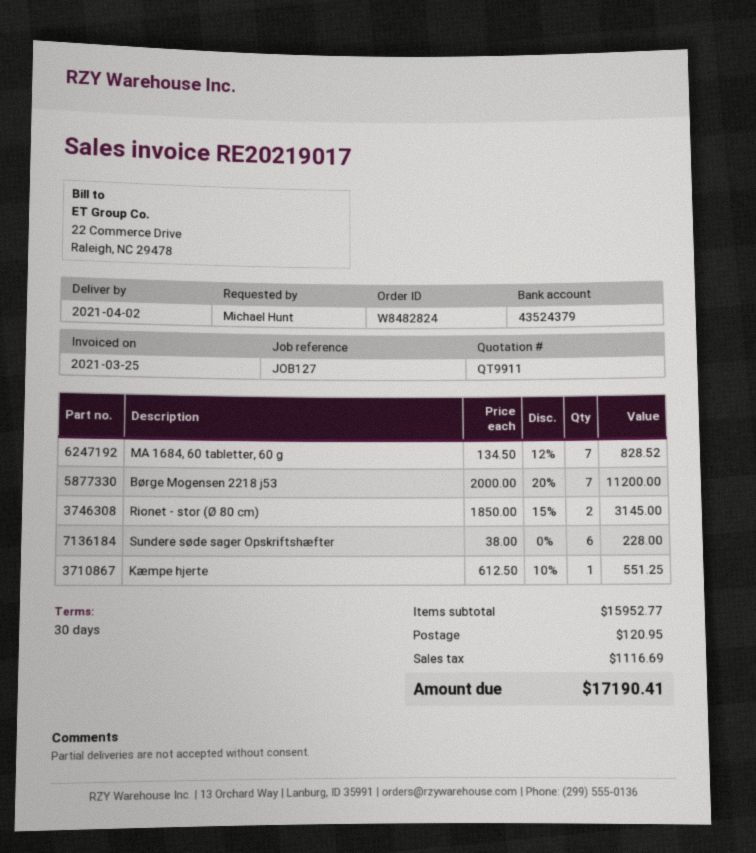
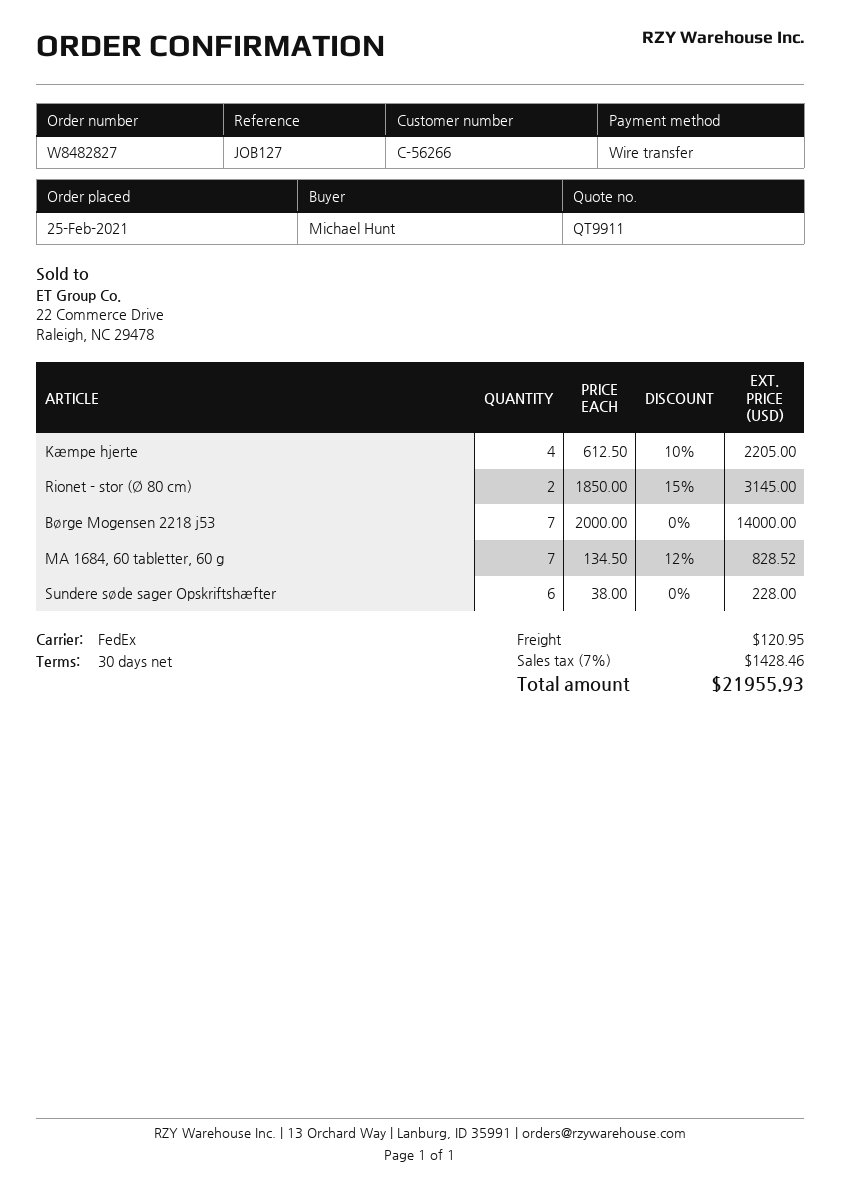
order number: W8482824 -> W8482827
Børge Mogensen 2218 j53: 7 x 2000.00 - 20% = 11200.00 -> 7 x 2000.00 = 14000.00
Kæmpe hjerte: 1 x 612.50 - 10% = 551.25 -> 4 x 612.50 - 10% = 2205.00
tax: 1116.69 -> 1428.46
total: 17190.41 -> 21955.93

